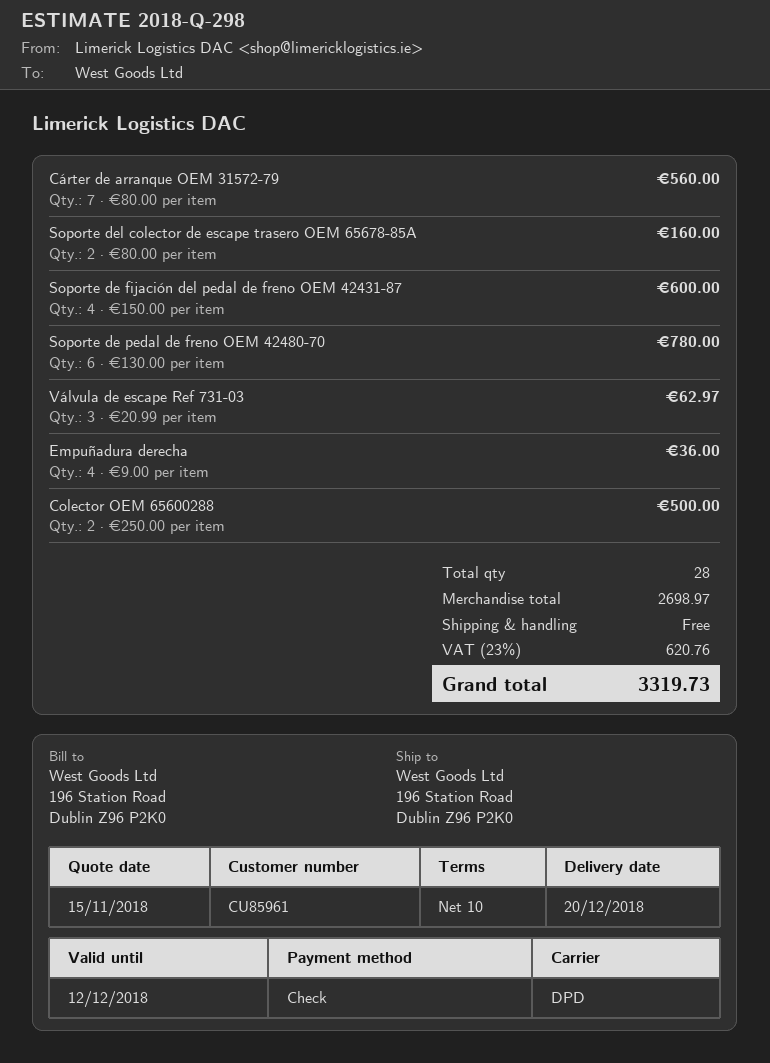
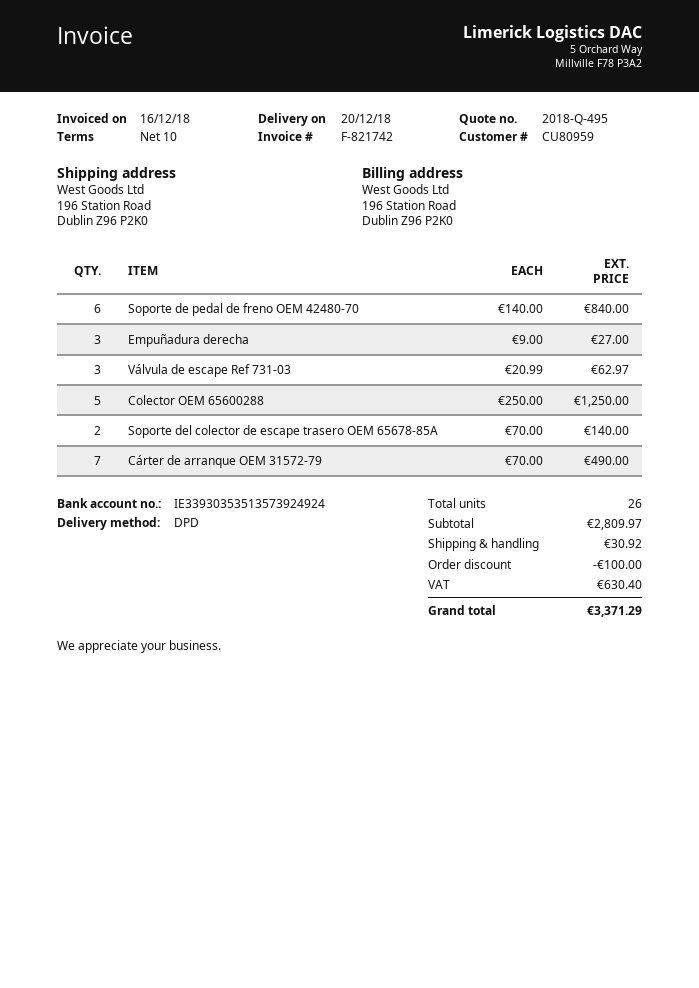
quote number: 2018-Q-298 -> 2018-Q-495
customer number: CU85961 -> CU80959
Cárter de arranque OEM 31572-79: 7 x 80.00 = 560.00 -> 7 x 70.00 = 490.00
Soporte del colector de escape trasero OEM 65678-85A: 2 x 80.00 = 160.00 -> 2 x 70.00 = 140.00
Soporte de fijación del pedal de freno OEM 42431-87: 4 x 150.00 = 600.00 -> none
Soporte de pedal de freno OEM 42480-70: 6 x 130.00 = 780.00 -> 6 x 140.00 = 840.00
Empuñadura derecha: 4 x 9.00 = 36.00 -> 3 x 9.00 = 27.00
Colector OEM 65600288: 2 x 250.00 = 500.00 -> 5 x 250.00 = 1250.00
total quantity: 28 -> 26
subtotal: 2698.97 -> 2809.97
discount: none -> 100.00
shipping: 0.00 -> 30.92
tax: 620.76 -> 630.40
total: 3319.73 -> 3371.29

